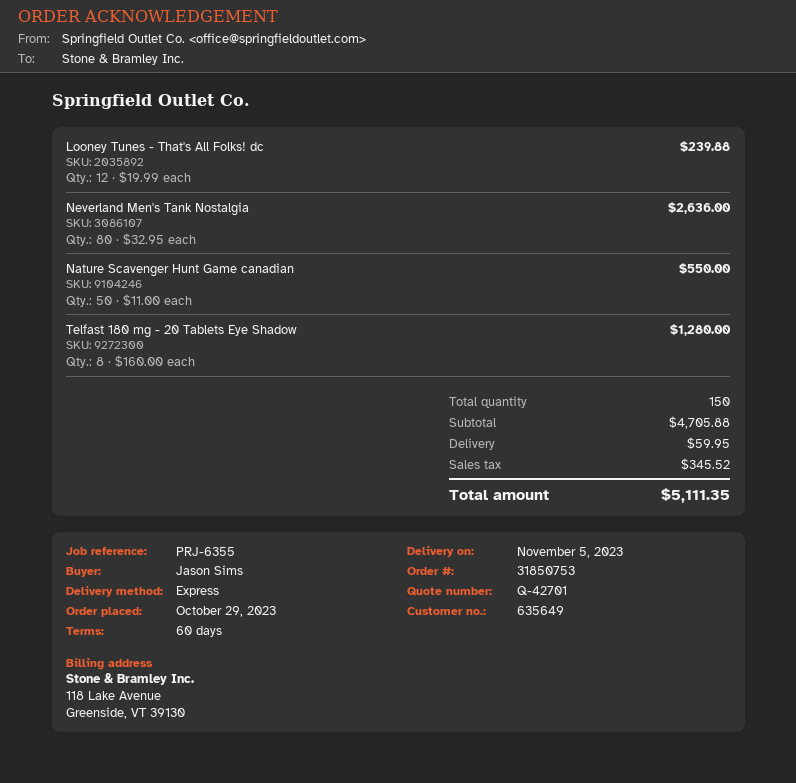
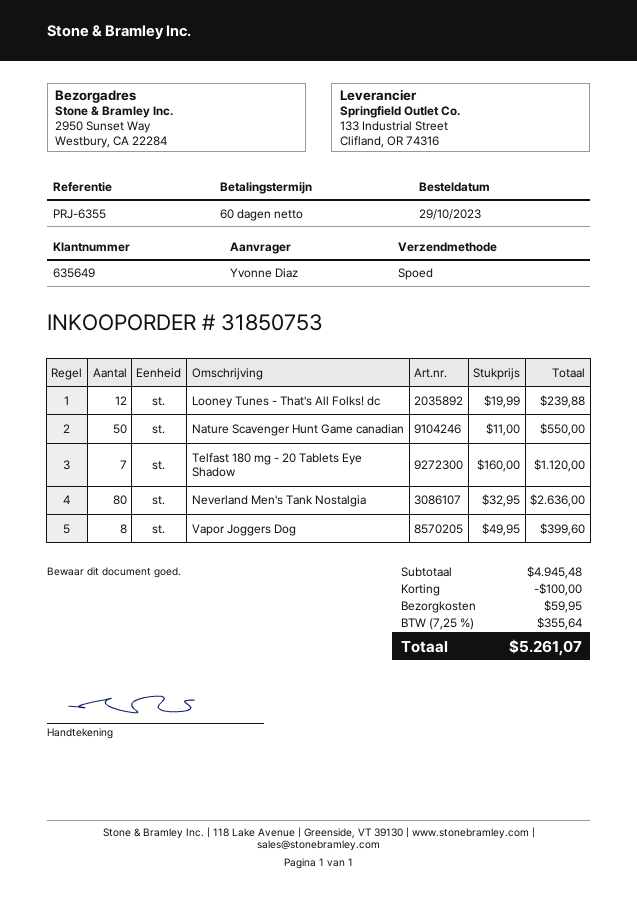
ordered by: Jason Sims -> Yvonne Diaz
Telfast 180 mg - 20 Tablets Eye Shadow: 8 x 160.00 = 1280.00 -> 7 x 160.00 = 1120.00
Vapor Joggers Dog: none -> 8 x 49.95 = 399.60
subtotal: 4705.88 -> 4945.48
discount: none -> 100.00
tax: 345.52 -> 355.64
total: 5111.35 -> 5261.07

